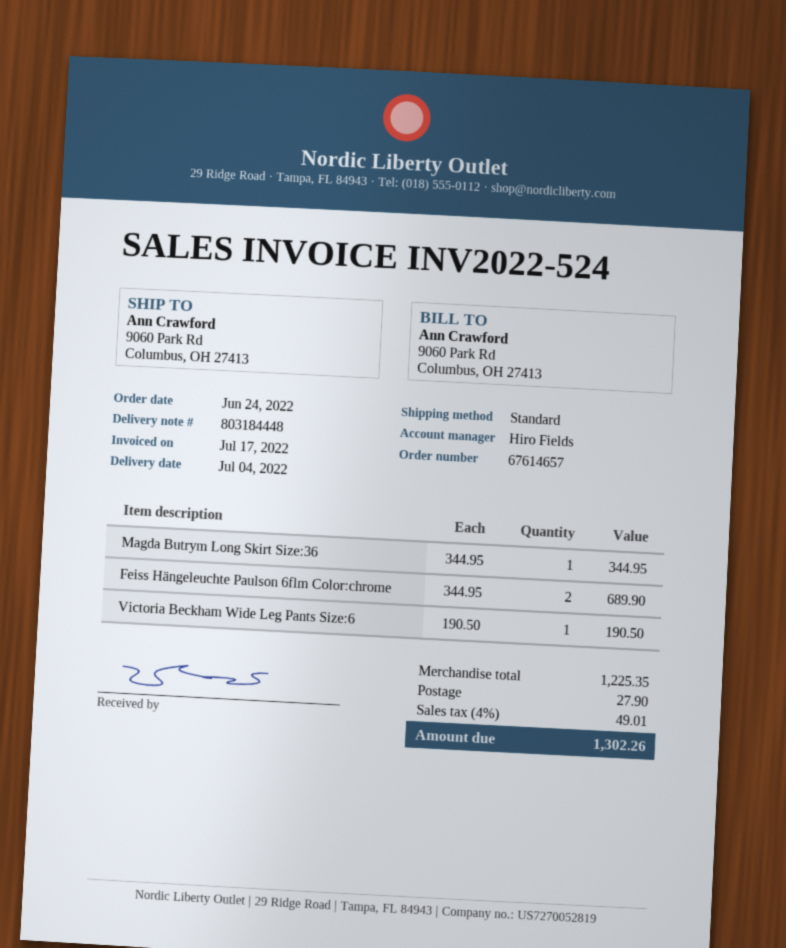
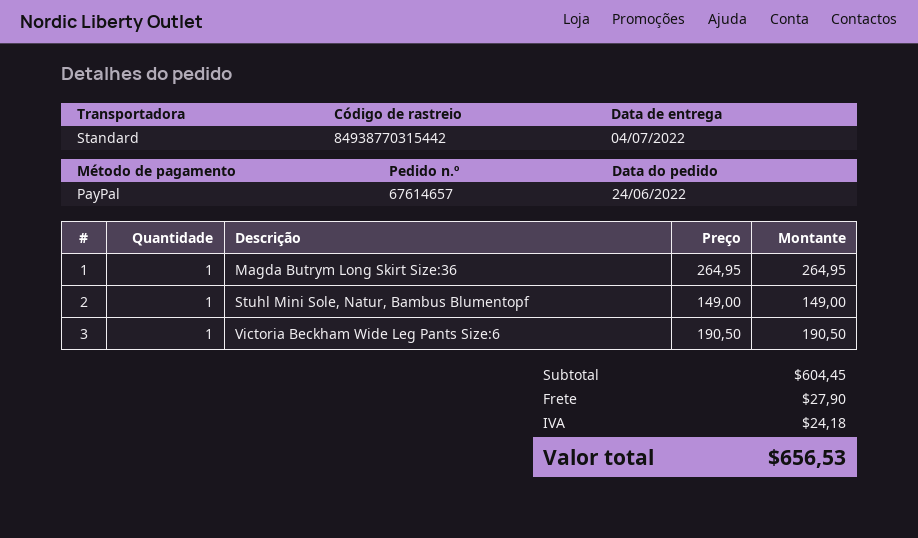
Magda Butrym Long Skirt Size:36: 1 x 344.95 = 344.95 -> 1 x 264.95 = 264.95
Feiss Hängeleuchte Paulson 6flm Color:chrome: 2 x 344.95 = 689.90 -> none
Stuhl Mini Sole, Natur, Bambus Blumentopf: none -> 1 x 149.00 = 149.00
subtotal: 1225.35 -> 604.45
tax: 49.01 -> 24.18
total: 1302.26 -> 656.53

